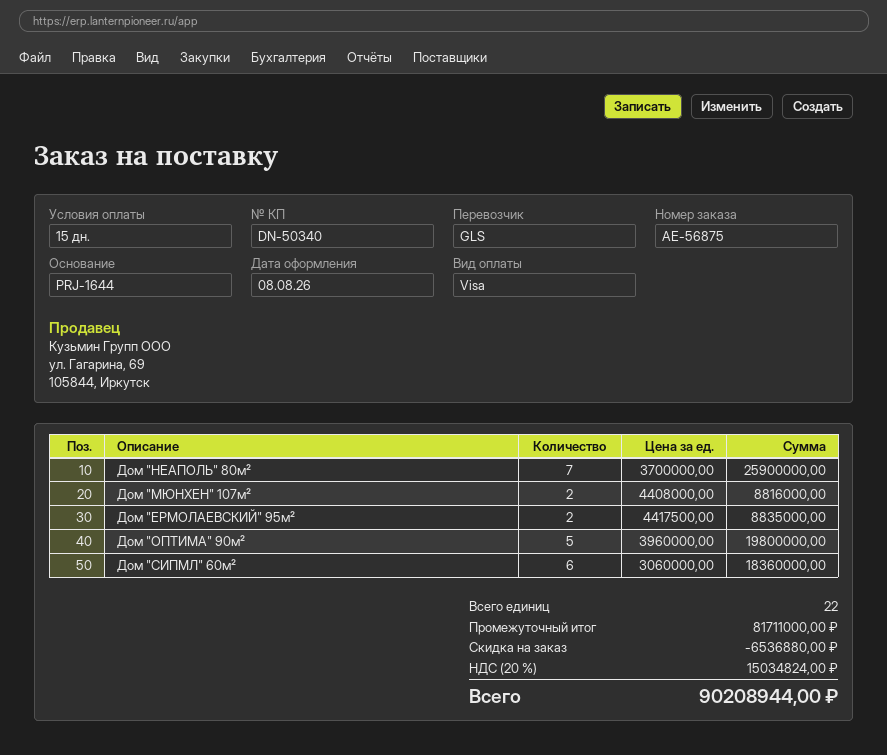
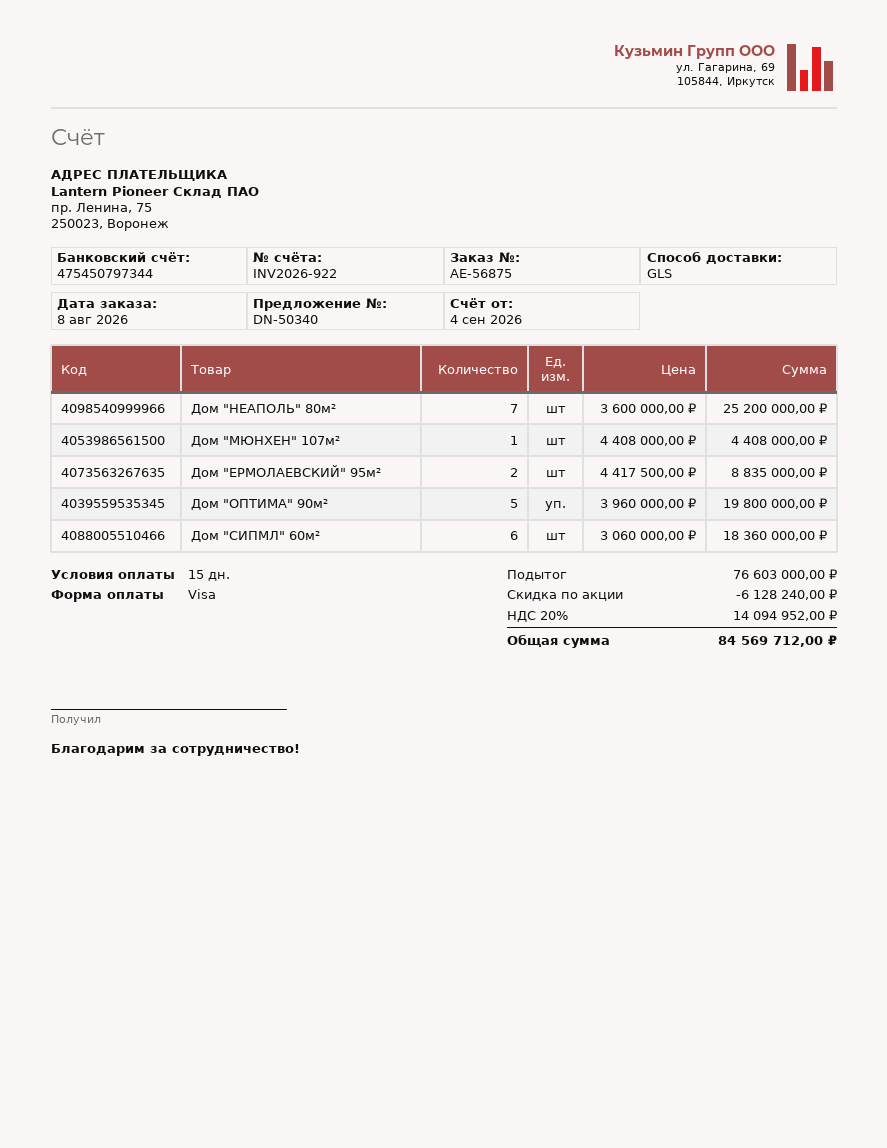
Дом "НЕАПОЛЬ" 80м²: 7 x 3700000.00 = 25900000.00 -> 7 x 3600000.00 = 25200000.00
Дом "МЮНХЕН" 107м²: 2 x 4408000.00 = 8816000.00 -> 1 x 4408000.00 = 4408000.00
subtotal: 81711000.00 -> 76603000.00
discount: 6536880.00 -> 6128240.00
tax: 20% = 15034824.00 -> 20% = 14094952.00
total: 90208944.00 -> 84569712.00

